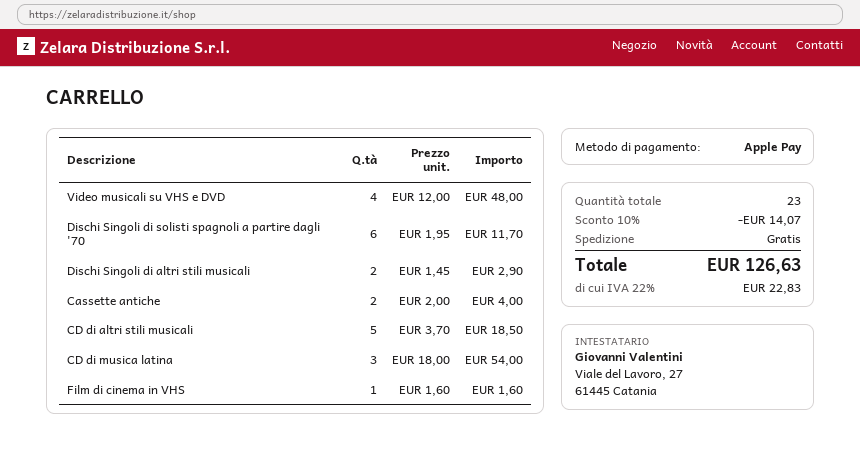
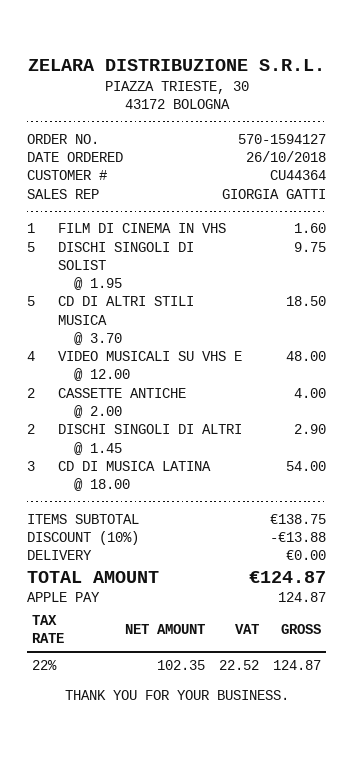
Dischi Singoli di solisti spagnoli a partire dagli '70: 6 x 1.95 = 11.70 -> 5 x 1.95 = 9.75
discount: 10% = 14.07 -> 10% = 13.88
tax: 22% = 22.83 -> 22% = 22.52
total: 126.63 -> 124.87

